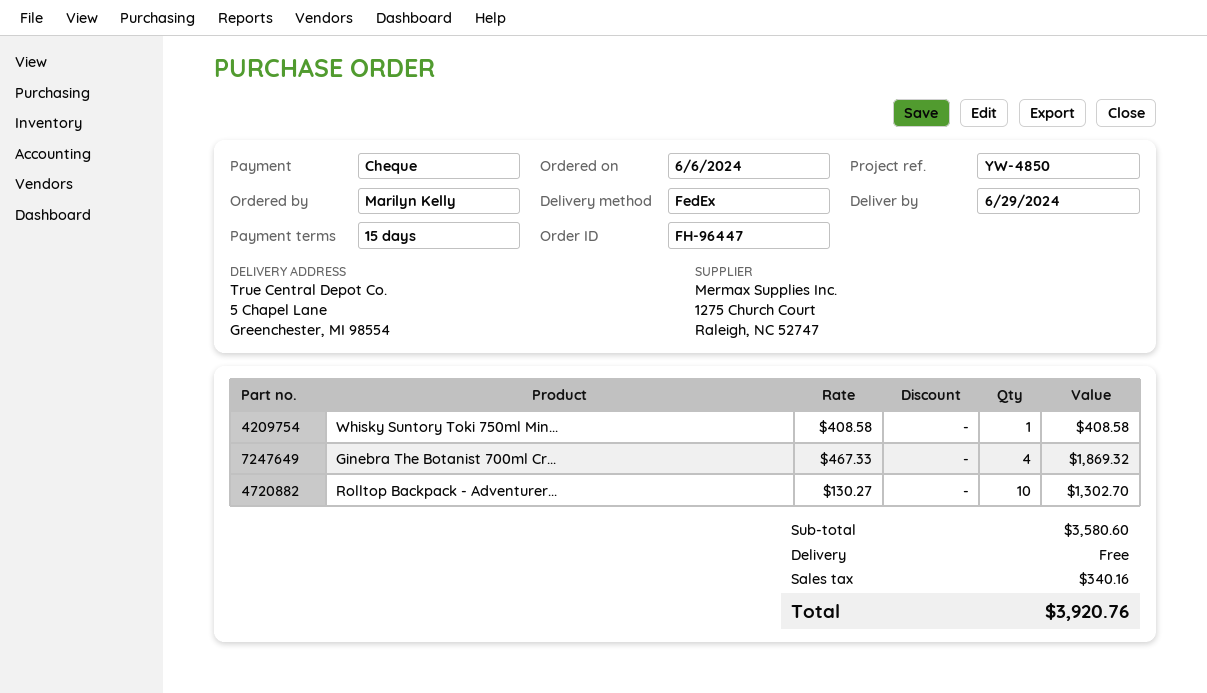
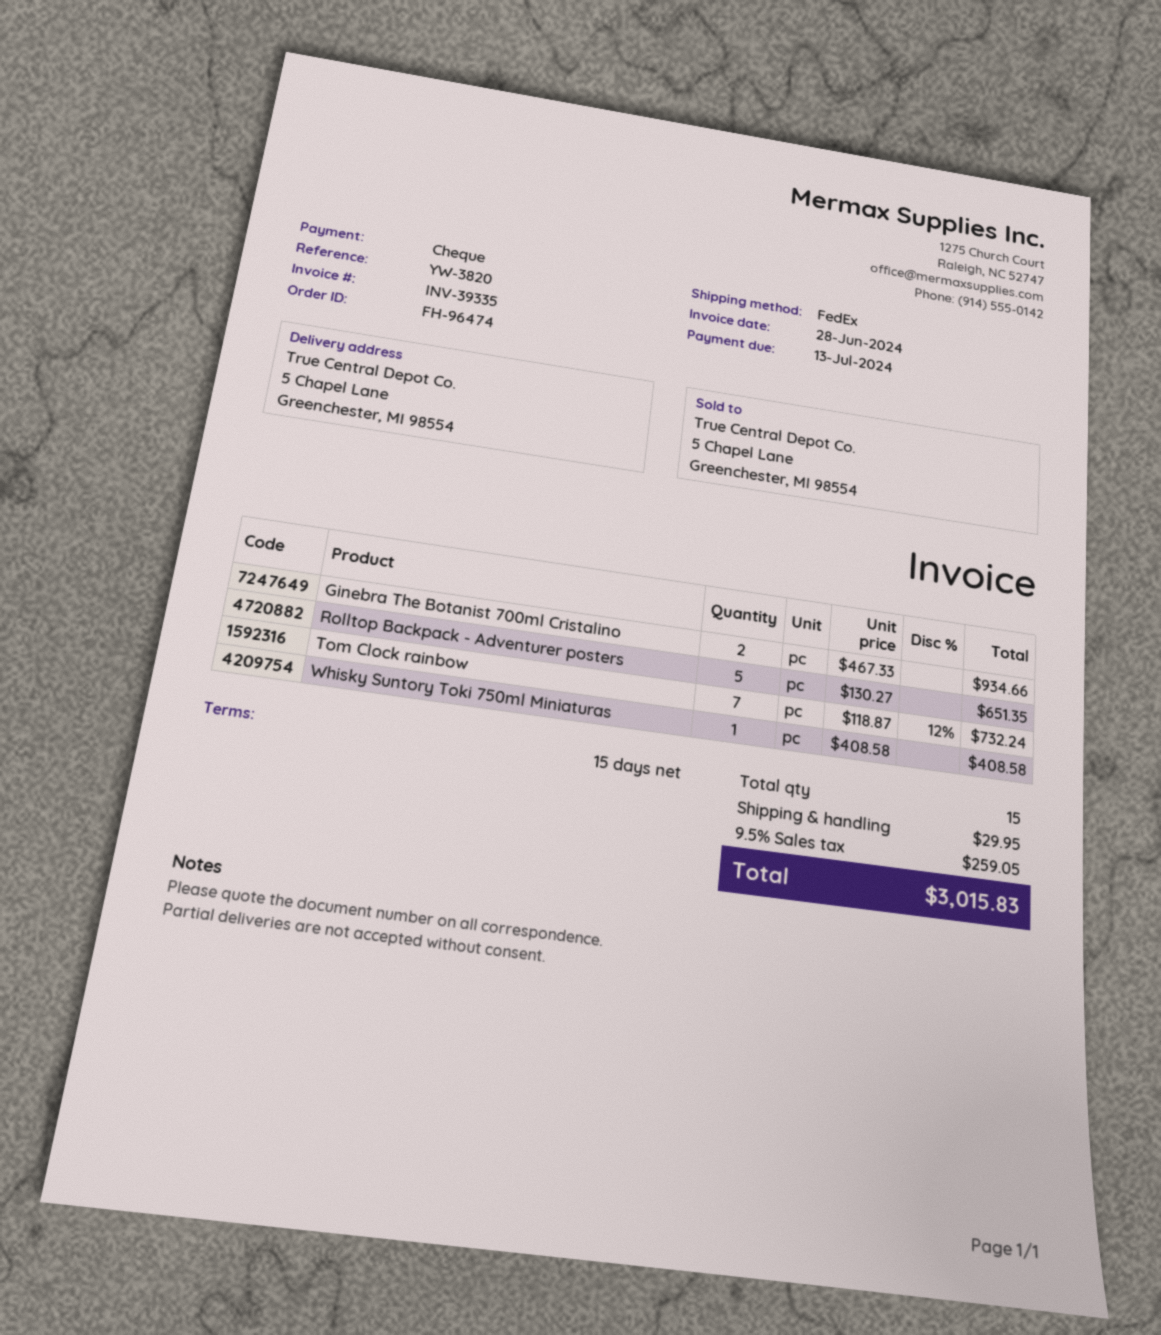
order number: FH-96447 -> FH-96474
reference: YW-4850 -> YW-3820
Ginebra The Botanist 700ml Cr...: 4 x 467.33 = 1869.32 -> 2 x 467.33 = 934.66
Rolltop Backpack - Adventurer...: 10 x 130.27 = 1302.70 -> 5 x 130.27 = 651.35
Tom Clock rainbow: none -> 7 x 118.87 - 12% = 732.24
shipping: 0.00 -> 29.95
tax: 340.16 -> 259.05
total: 3920.76 -> 3015.83

